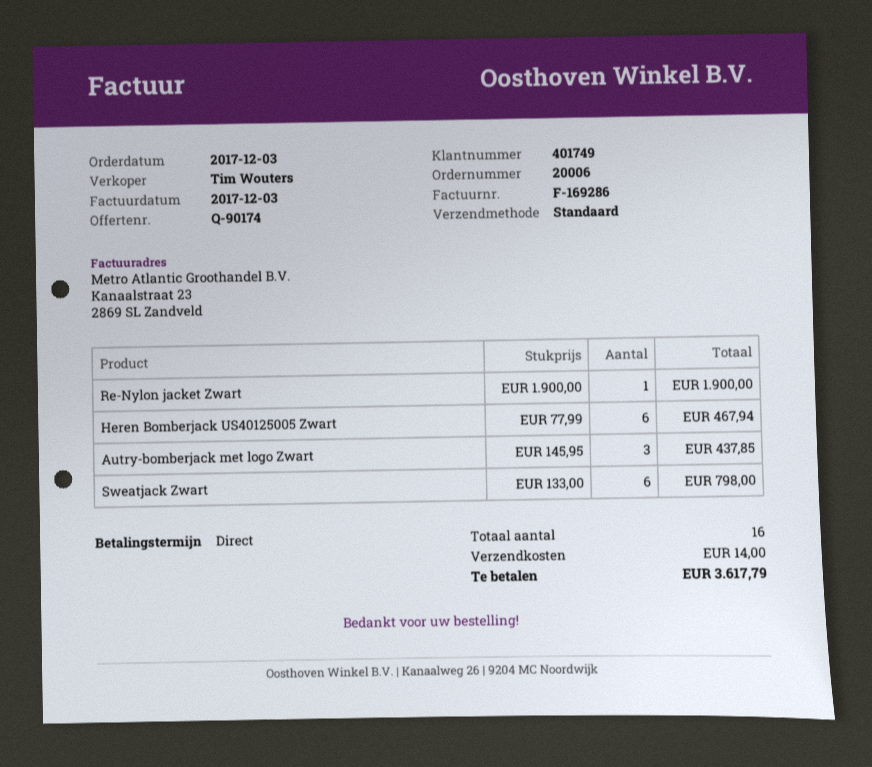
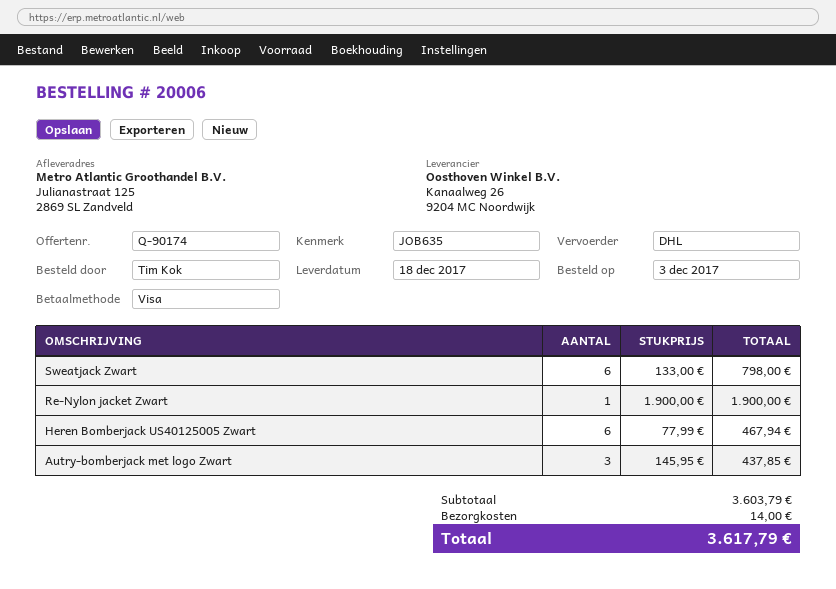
shipping method: standard -> DHL

